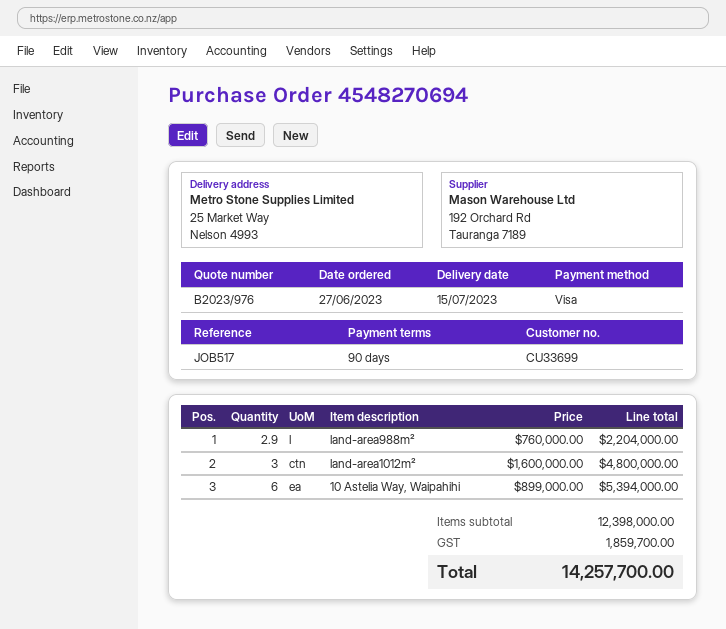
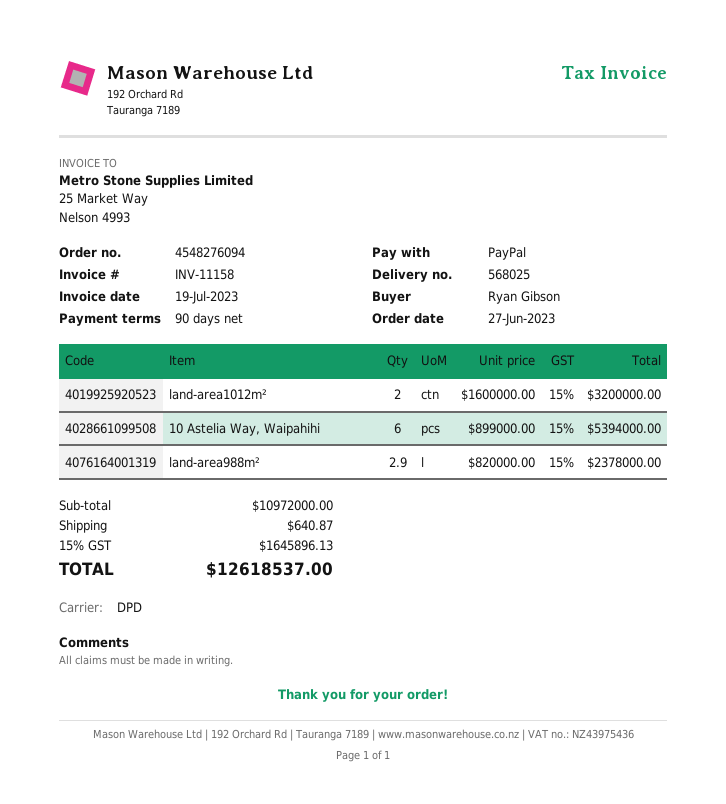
order number: 4548270694 -> 4548276094
payment method: Visa -> PayPal
land-area988m²: 2.9 x 760000.00 = 2204000.00 -> 2.9 x 820000.00 = 2378000.00
land-area1012m²: 3 x 1600000.00 = 4800000.00 -> 2 x 1600000.00 = 3200000.00
subtotal: 12398000.00 -> 10972000.00
shipping: none -> 640.87
tax: 1859700.00 -> 1645896.13
total: 14257700.00 -> 12618537.00

